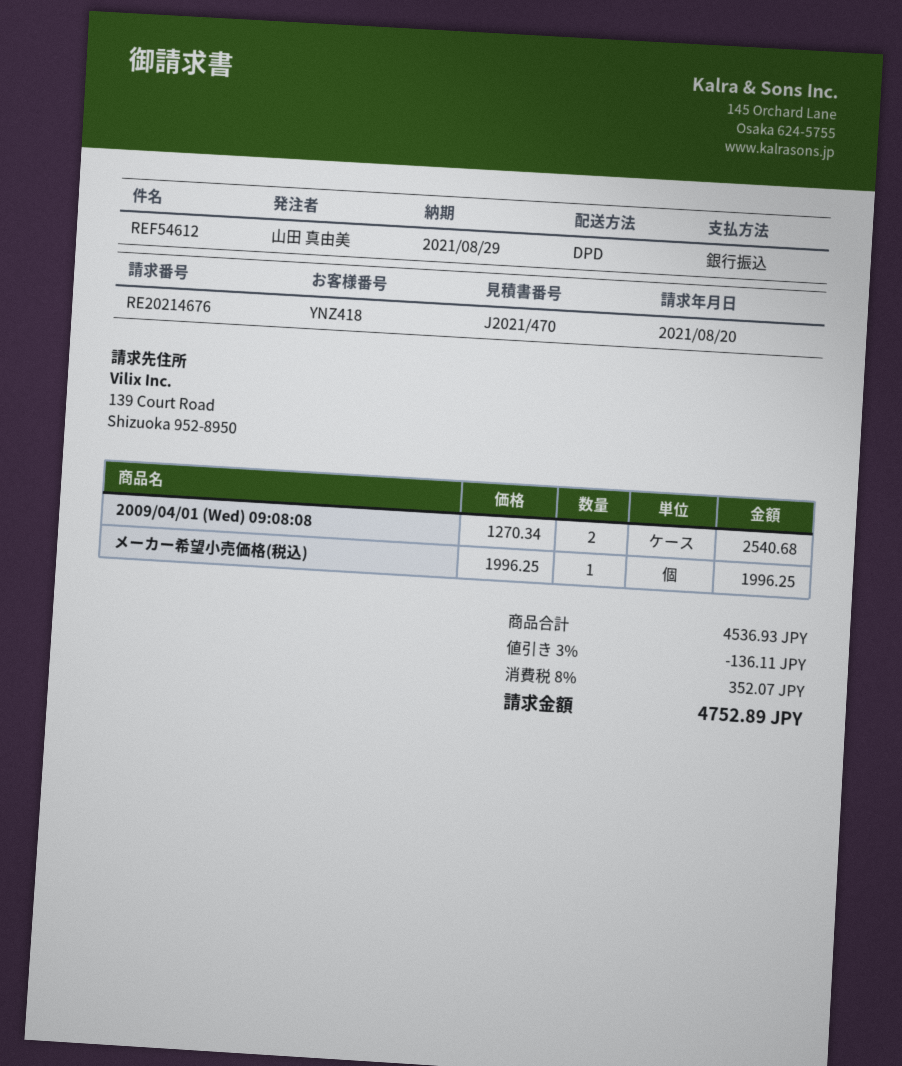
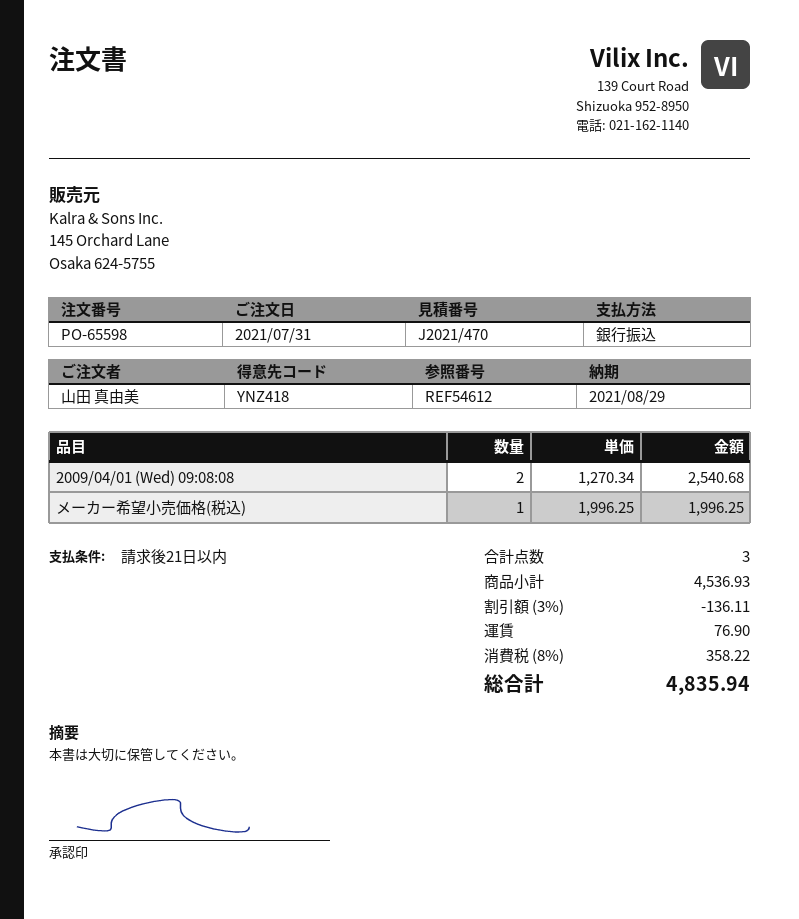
shipping: none -> 76.90
tax: 8% = 352.07 -> 8% = 358.22
total: 4752.89 -> 4835.94

